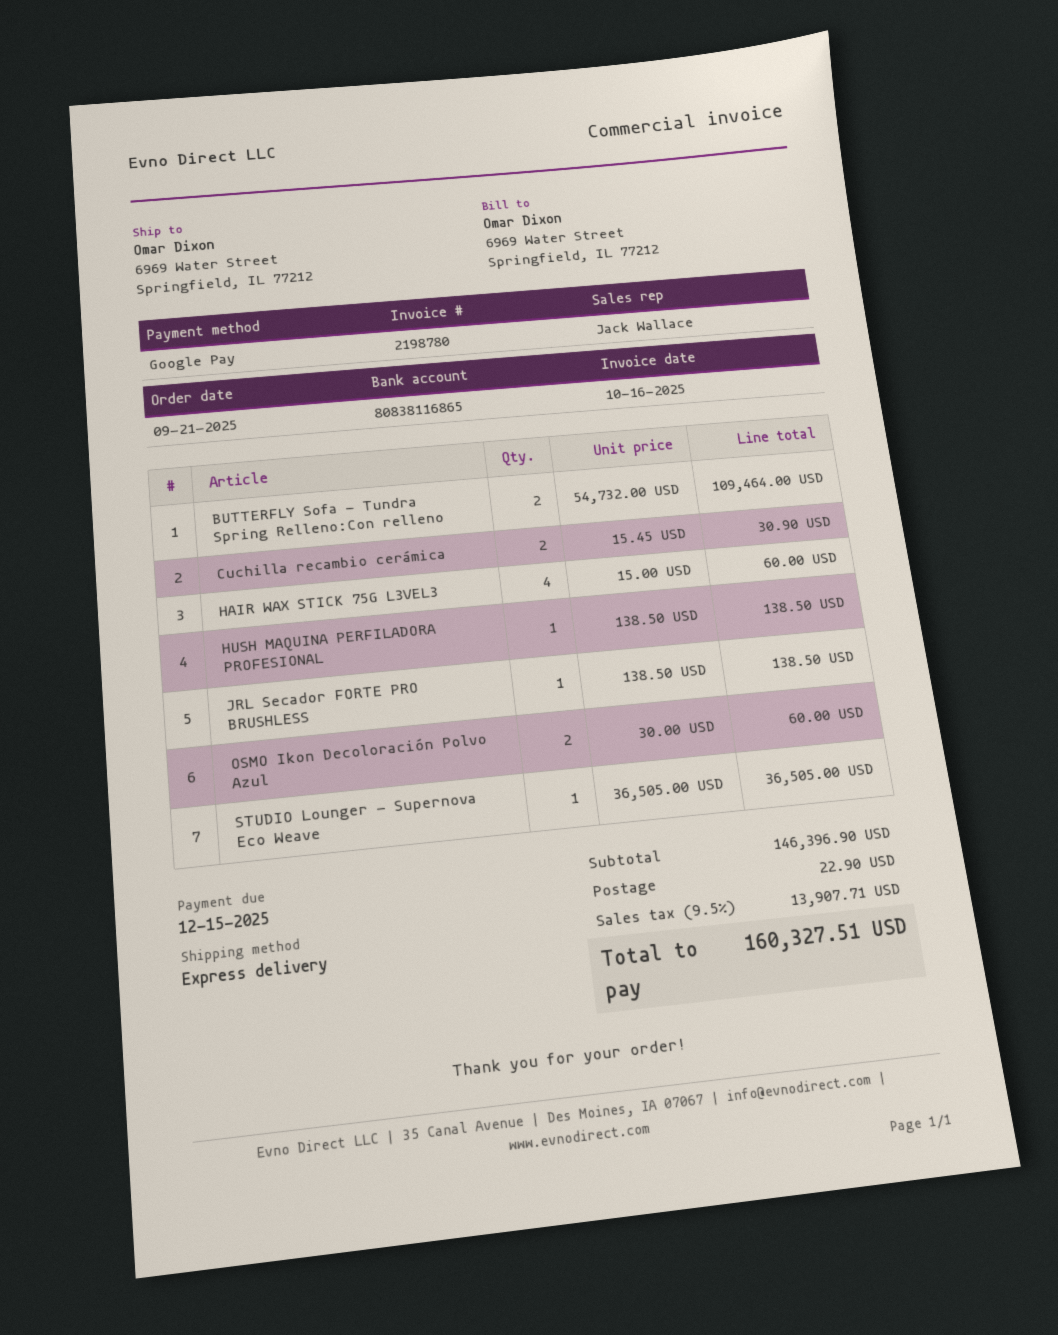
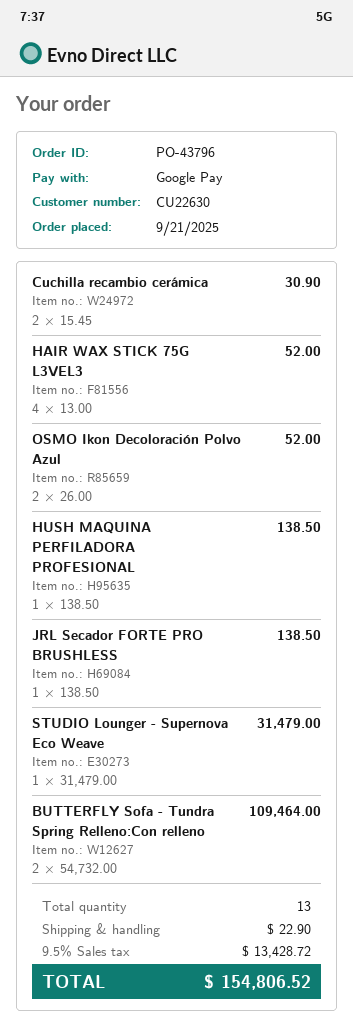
HAIR WAX STICK 75G L3VEL3: 4 x 15.00 = 60.00 -> 4 x 13.00 = 52.00
OSMO Ikon Decoloración Polvo Azul: 2 x 30.00 = 60.00 -> 2 x 26.00 = 52.00
STUDIO Lounger - Supernova Eco Weave: 1 x 36505.00 = 36505.00 -> 1 x 31479.00 = 31479.00
tax: 9.5% = 13907.71 -> 9.5% = 13428.72
total: 160327.51 -> 154806.52

